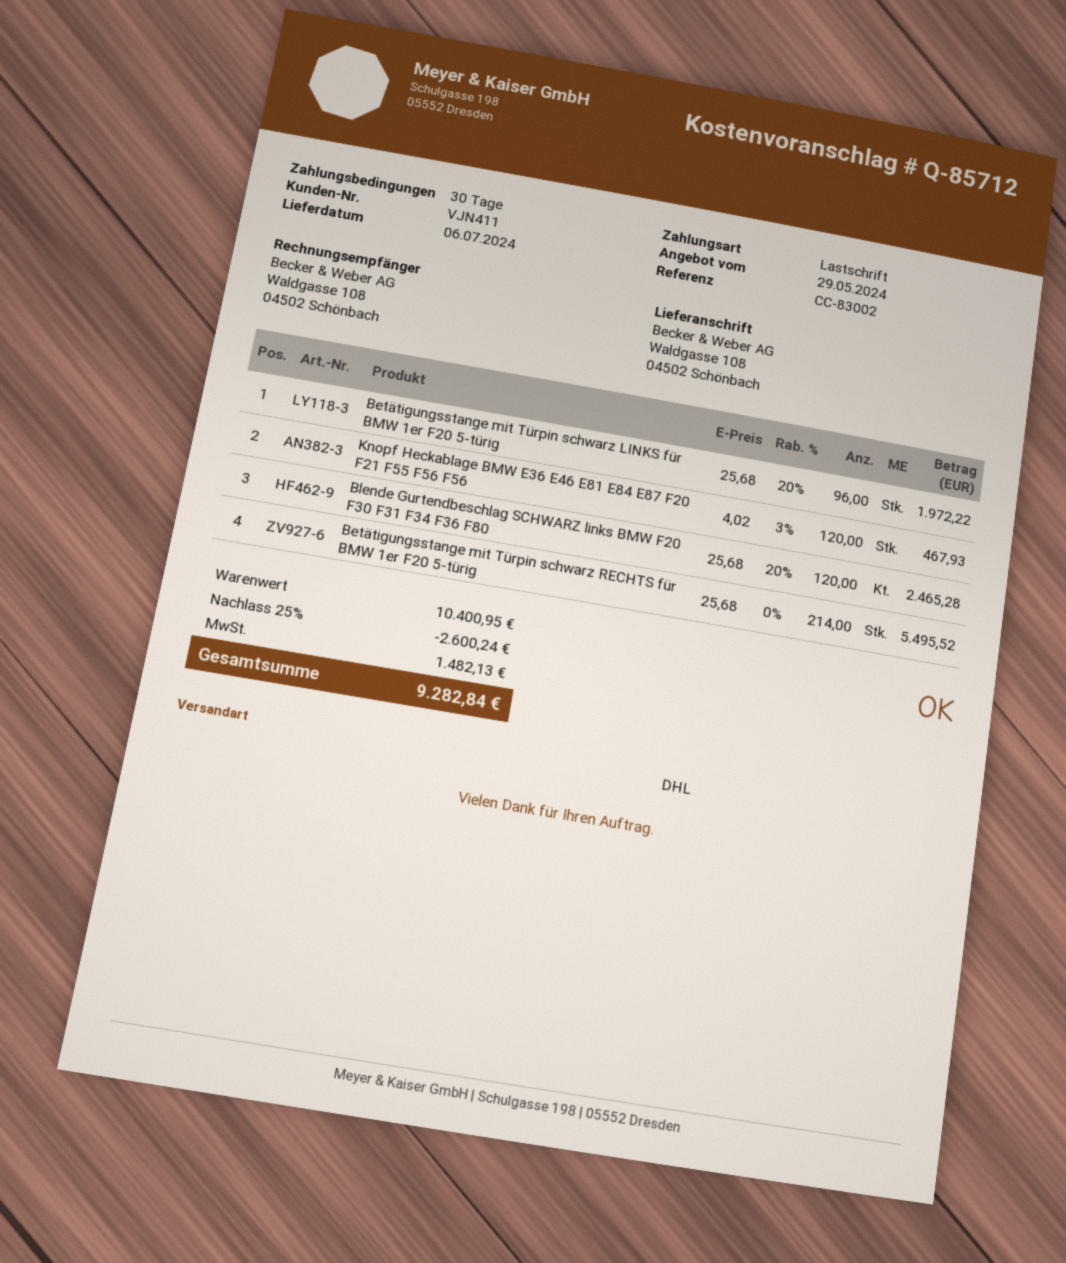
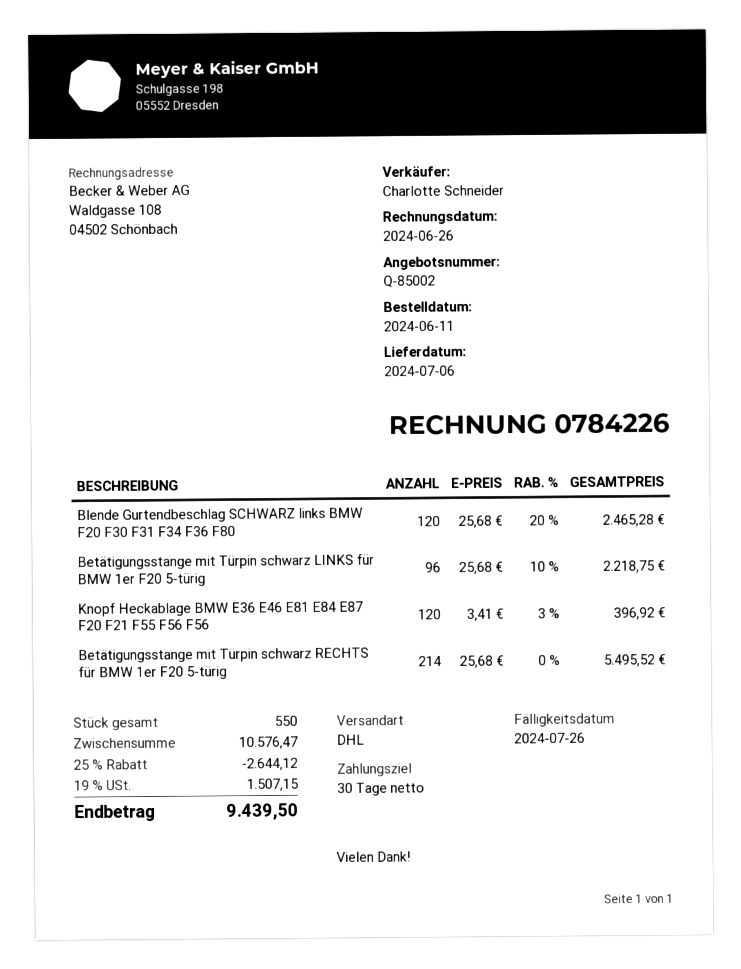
quote number: Q-85712 -> Q-85002
Betätigungsstange mit Türpin schwarz LINKS für BMW 1er F20 5-türig: 96 x 25.68 - 20% = 1972.22 -> 96 x 25.68 - 10% = 2218.75
Knopf Heckablage BMW E36 E46 E81 E84 E87 F20 F21 F55 F56 F56: 120 x 4.02 - 3% = 467.93 -> 120 x 3.41 - 3% = 396.92
subtotal: 10400.95 -> 10576.47
discount: 25% = 2600.24 -> 25% = 2644.12
tax: 1482.13 -> 1507.15
total: 9282.84 -> 9439.50

